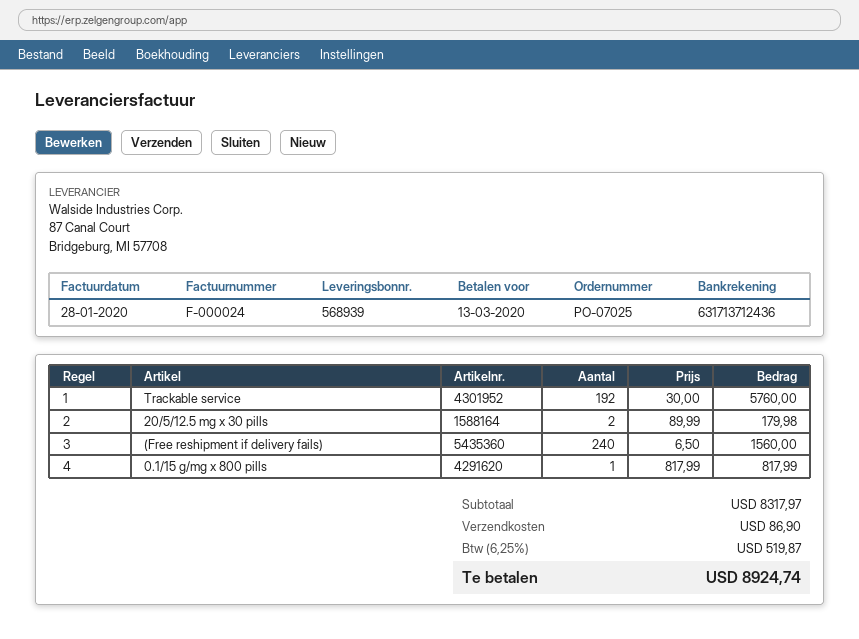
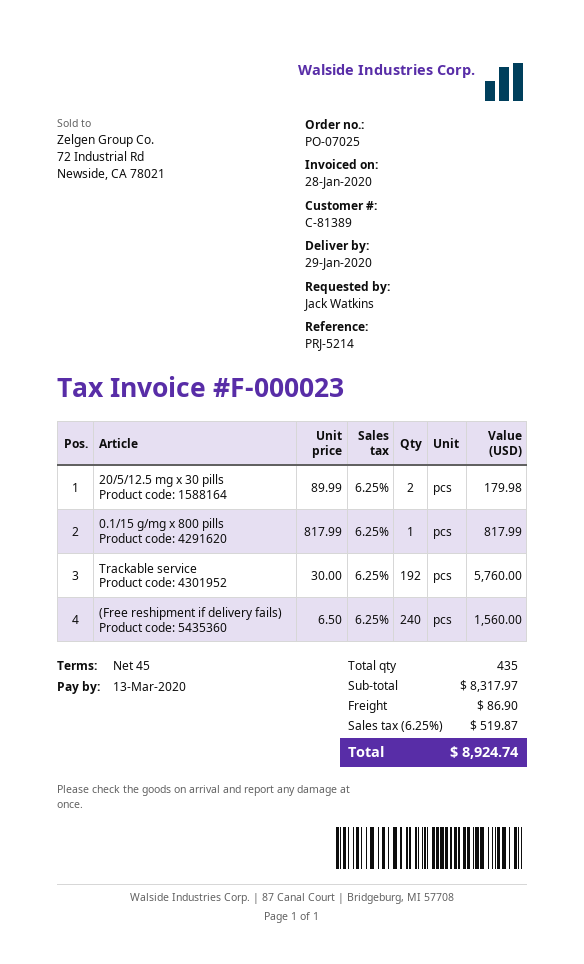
invoice number: F-000024 -> F-000023

